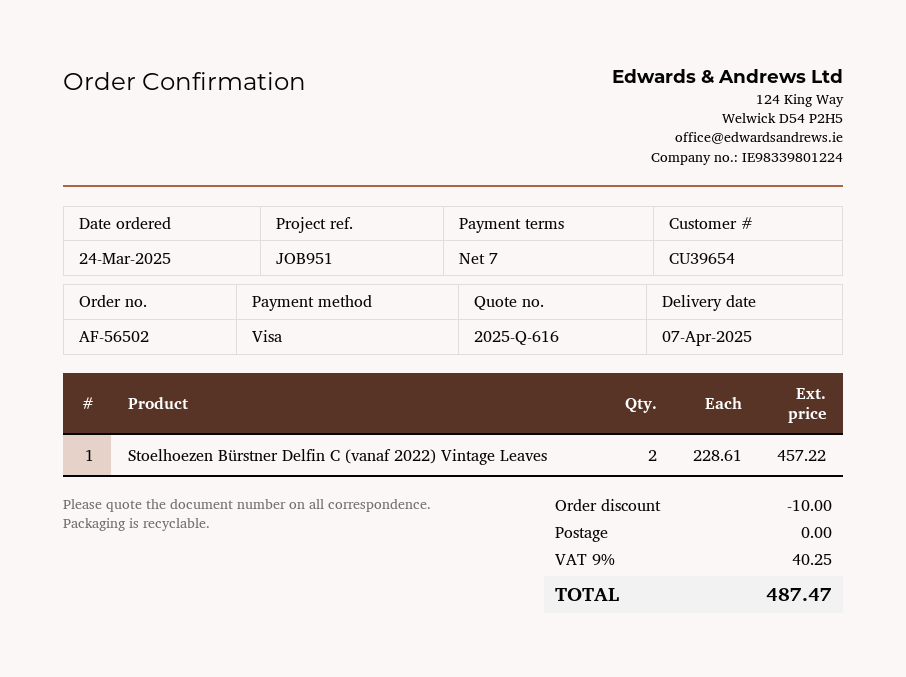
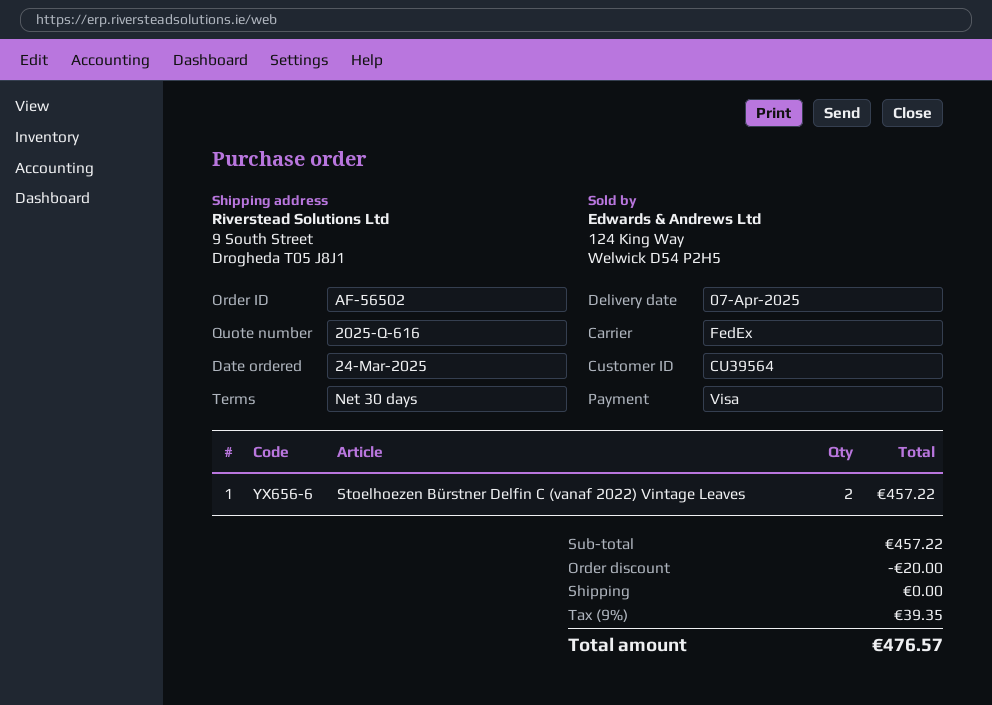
payment terms: 7 days -> 30 days
customer number: CU39654 -> CU39564
discount: 10.00 -> 20.00
tax: 9% = 40.25 -> 9% = 39.35
total: 487.47 -> 476.57

